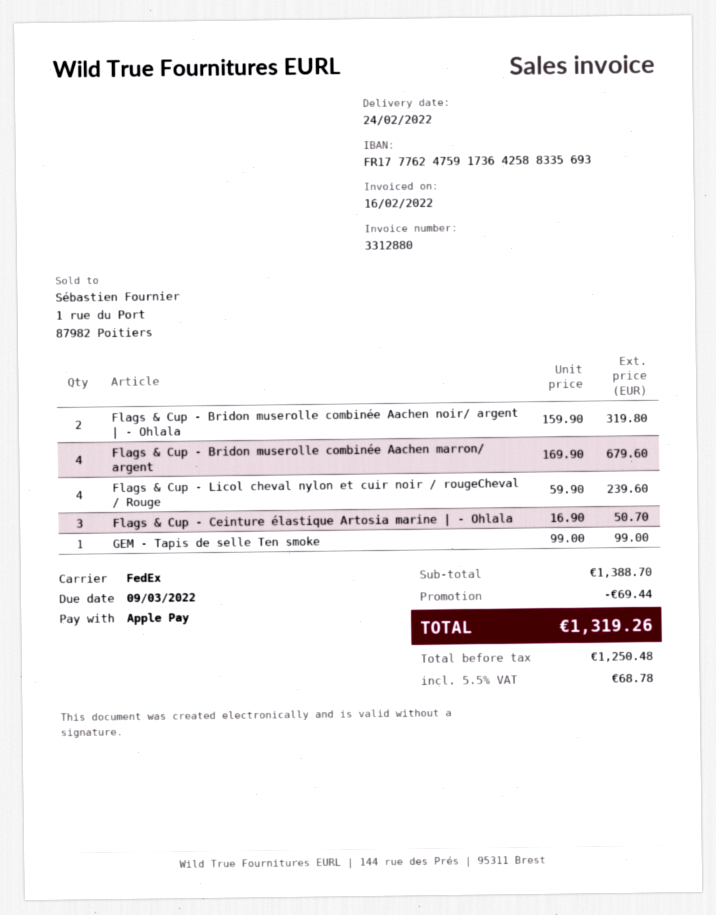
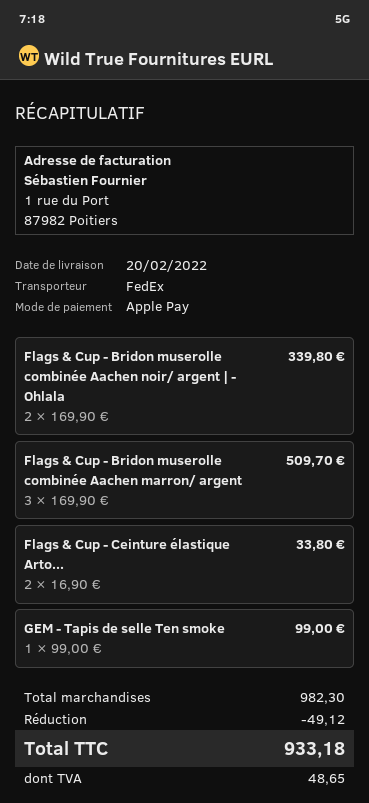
delivery date: 2022-02-24 -> 2022-02-20
Flags & Cup - Bridon muserolle combinée Aachen noir/ argent | - Ohlala: 2 x 159.90 = 319.80 -> 2 x 169.90 = 339.80
Flags & Cup - Bridon muserolle combinée Aachen marron/ argent: 4 x 169.90 = 679.60 -> 3 x 169.90 = 509.70
Flags & Cup - Licol cheval nylon et cuir noir / rougeCheval / Rouge: 4 x 59.90 = 239.60 -> none
Flags & Cup - Ceinture élastique Artosia marine | - Ohlala: 3 x 16.90 = 50.70 -> 2 x 16.90 = 33.80
subtotal: 1388.70 -> 982.30
discount: 69.44 -> 49.12
tax: 68.78 -> 48.65
total: 1319.26 -> 933.18

